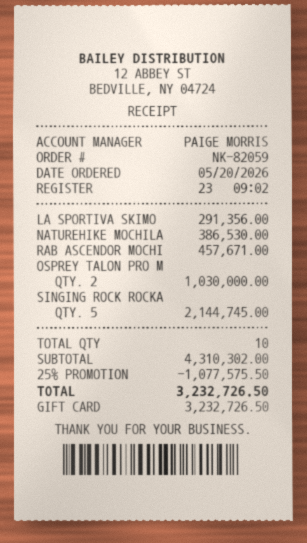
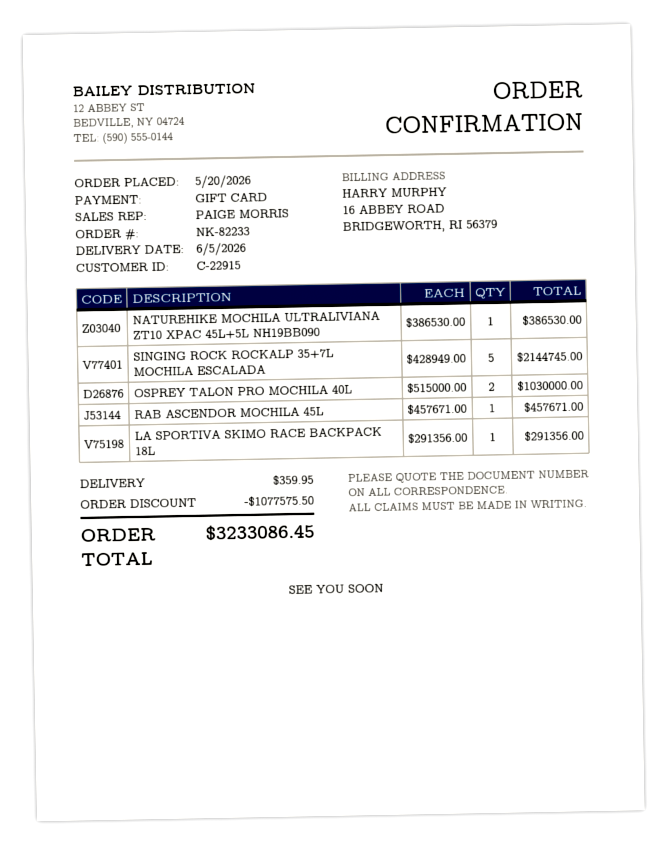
order number: NK-82059 -> NK-82233
shipping: none -> 359.95
total: 3232726.50 -> 3233086.45

